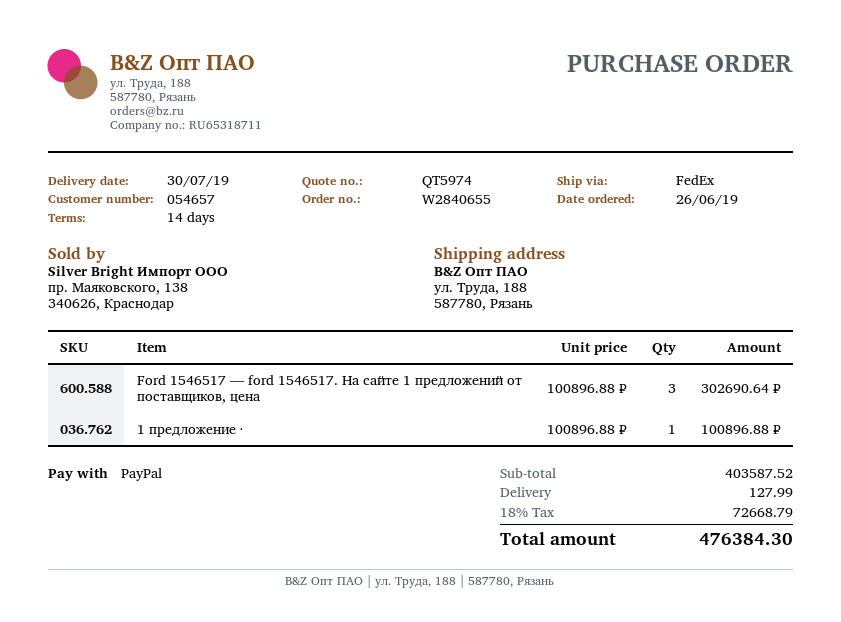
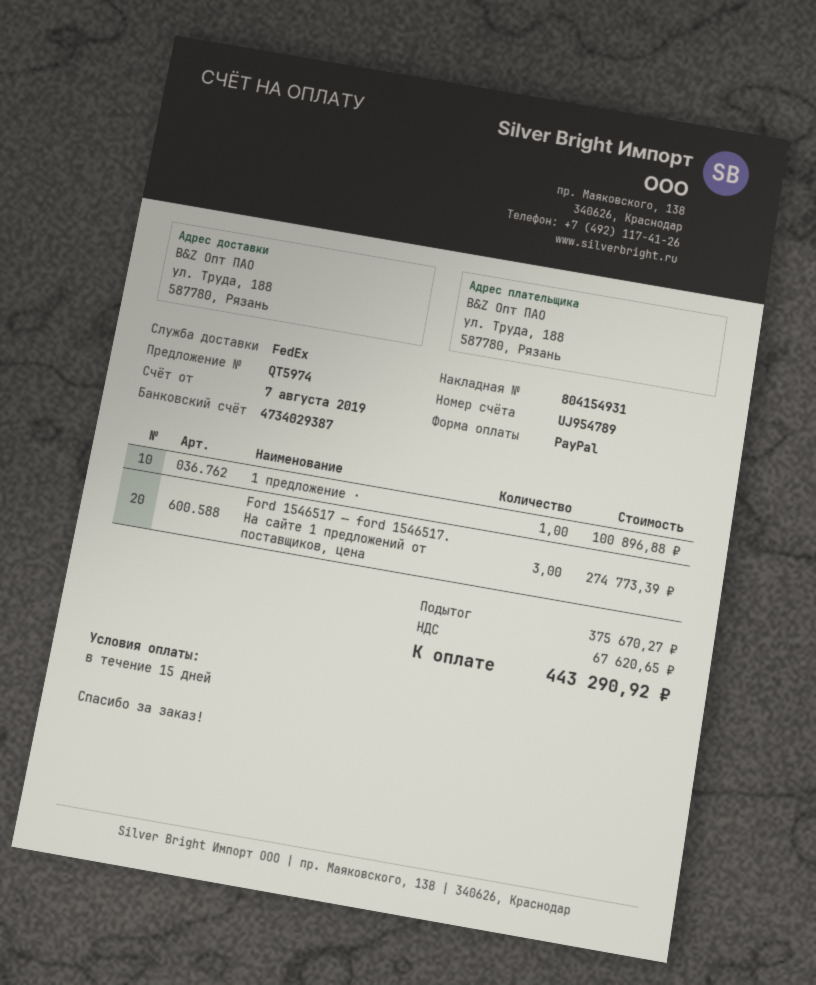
payment terms: 14 days -> 15 days
Ford 1546517 — ford 1546517. На сайте 1 предложений от поставщиков, цена: 3 for 302690.64 -> 3 for 274773.39
subtotal: 403587.52 -> 375670.27
shipping: 127.99 -> none
tax: 72668.79 -> 67620.65
total: 476384.30 -> 443290.92

